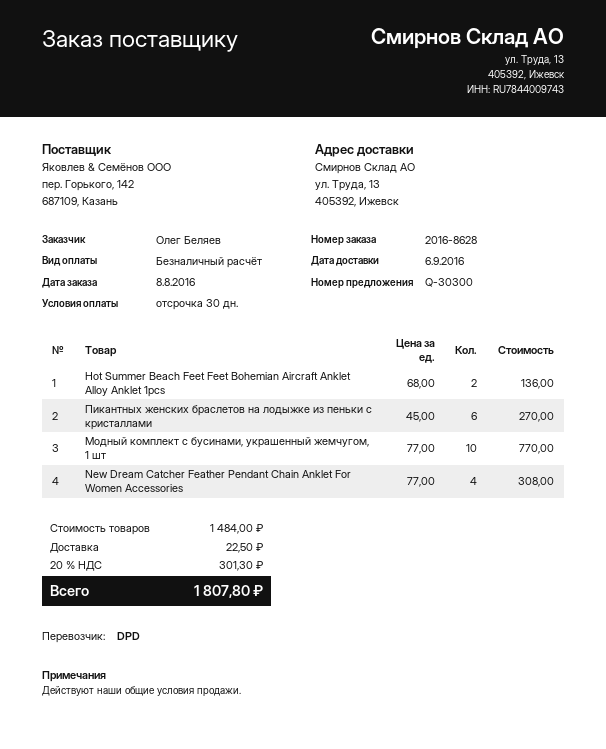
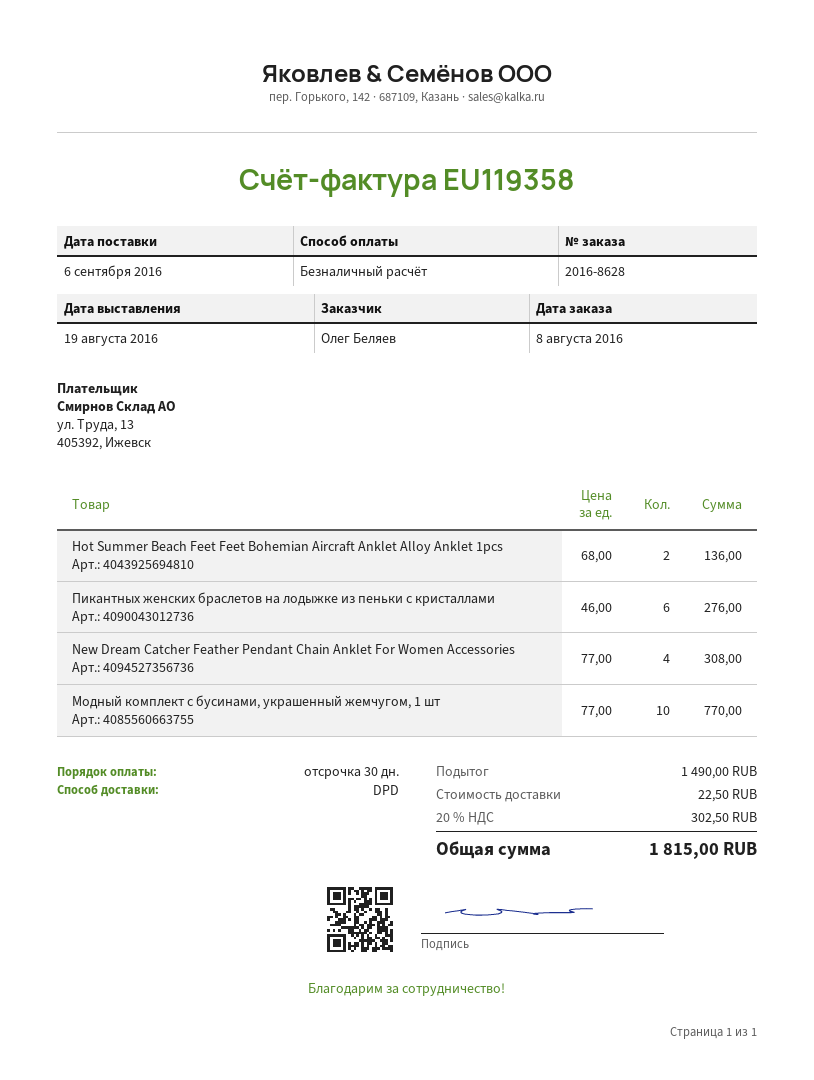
Пикантных женских браслетов на лодыжке из пеньки с кристаллами: 6 x 45.00 = 270.00 -> 6 x 46.00 = 276.00
subtotal: 1484.00 -> 1490.00
tax: 20% = 301.30 -> 20% = 302.50
total: 1807.80 -> 1815.00

